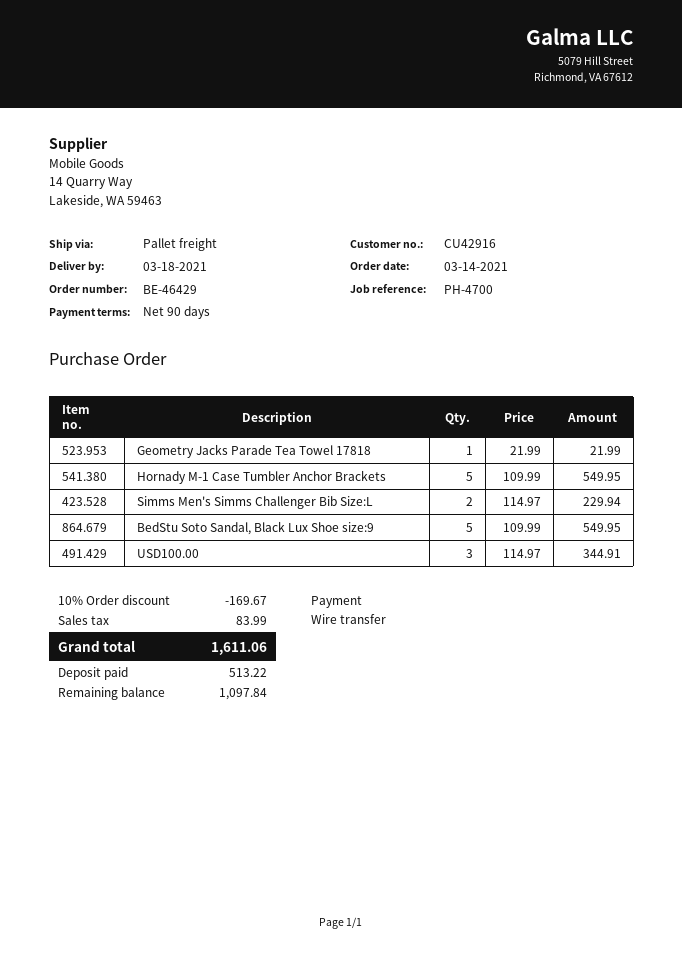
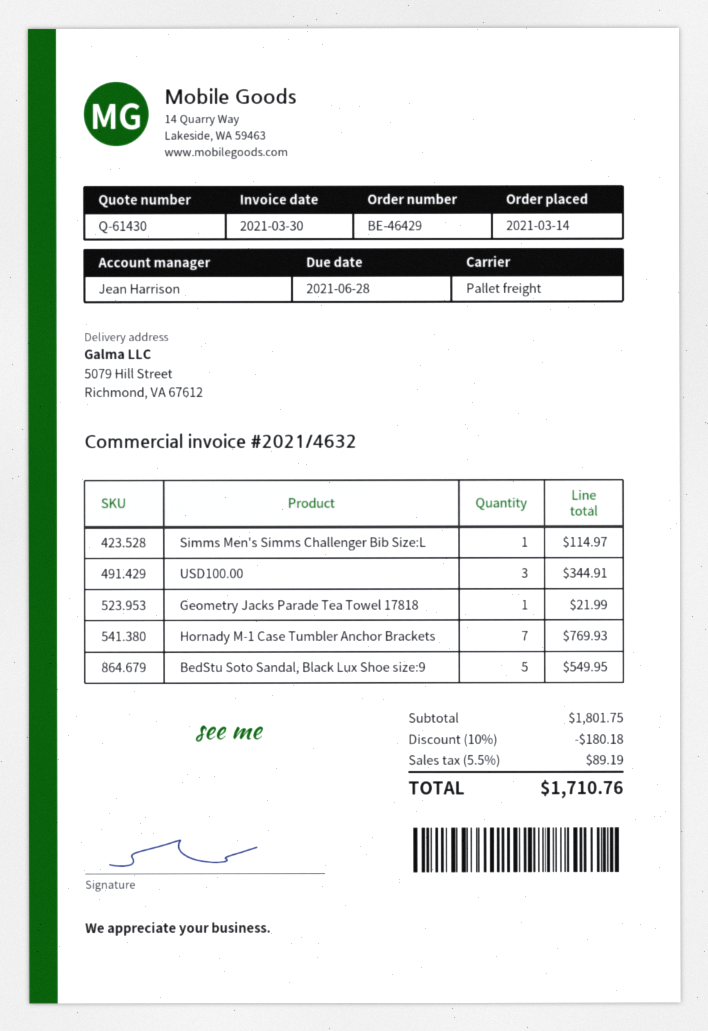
Hornady M-1 Case Tumbler Anchor Brackets: 5 for 549.95 -> 7 for 769.93
Simms Men's Simms Challenger Bib Size:L: 2 for 229.94 -> 1 for 114.97
discount: 10% = 169.67 -> 10% = 180.18
tax: 83.99 -> 89.19
total: 1611.06 -> 1710.76

